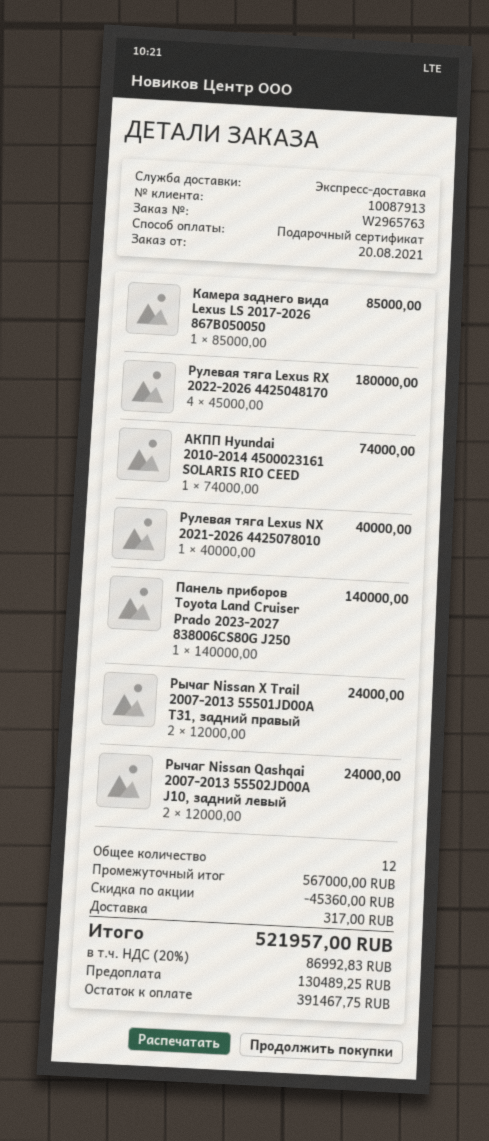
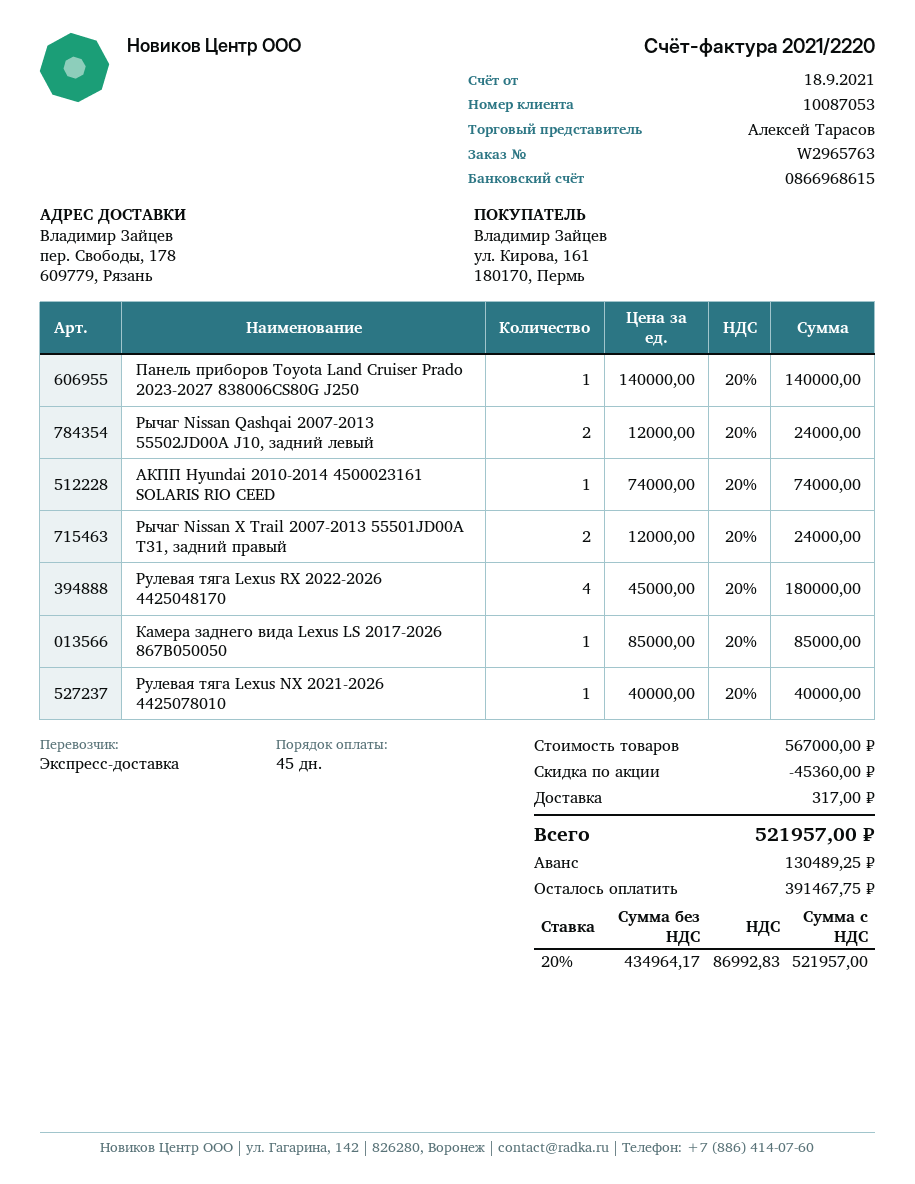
customer number: 10087913 -> 10087053

